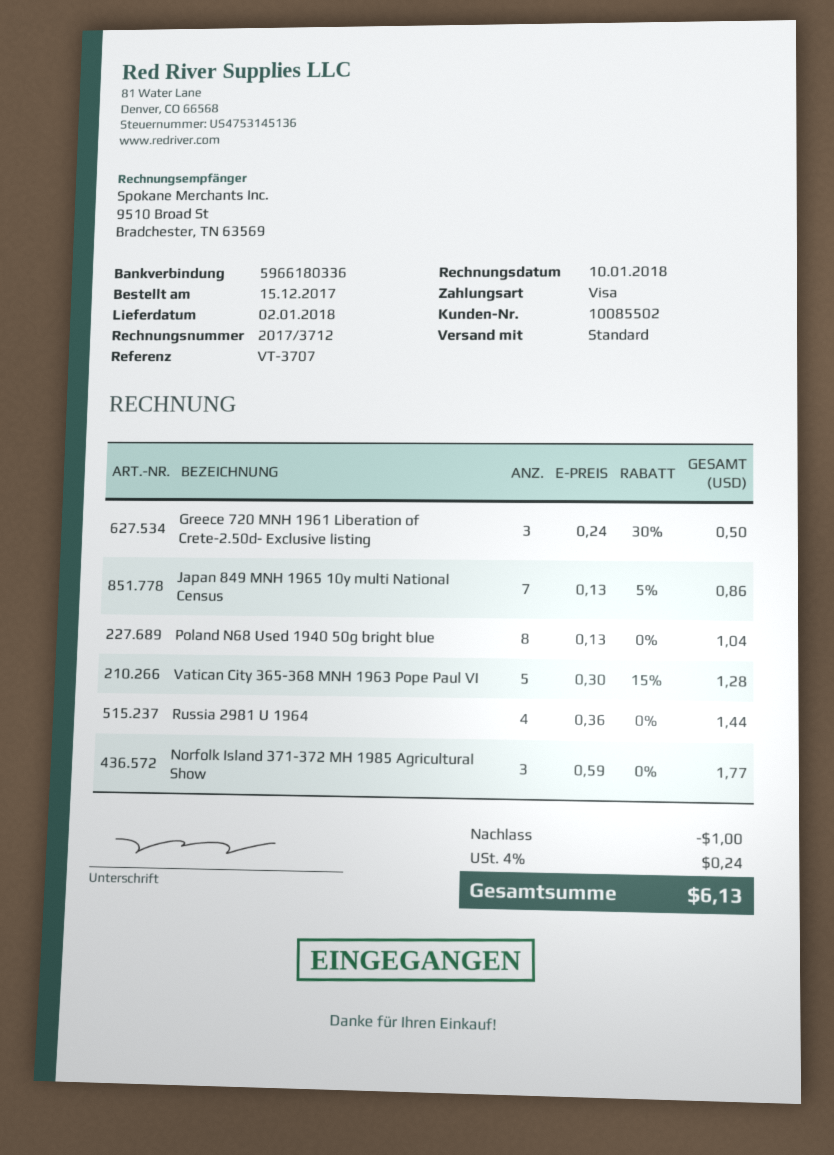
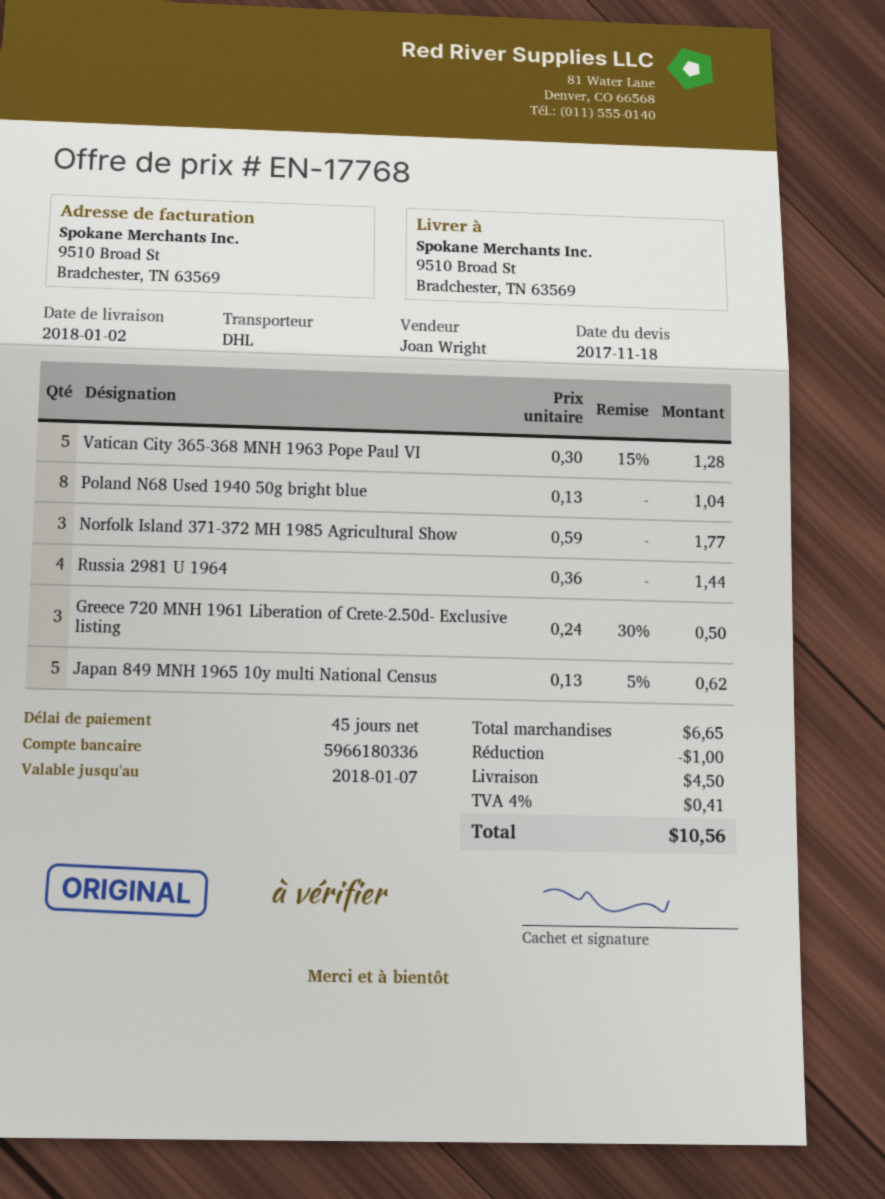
shipping method: standard -> DHL
Japan 849 MNH 1965 10y multi National Census: 7 x 0.13 - 5% = 0.86 -> 5 x 0.13 - 5% = 0.62
shipping: none -> 4.50
tax: 4% = 0.24 -> 4% = 0.41
total: 6.13 -> 10.56

